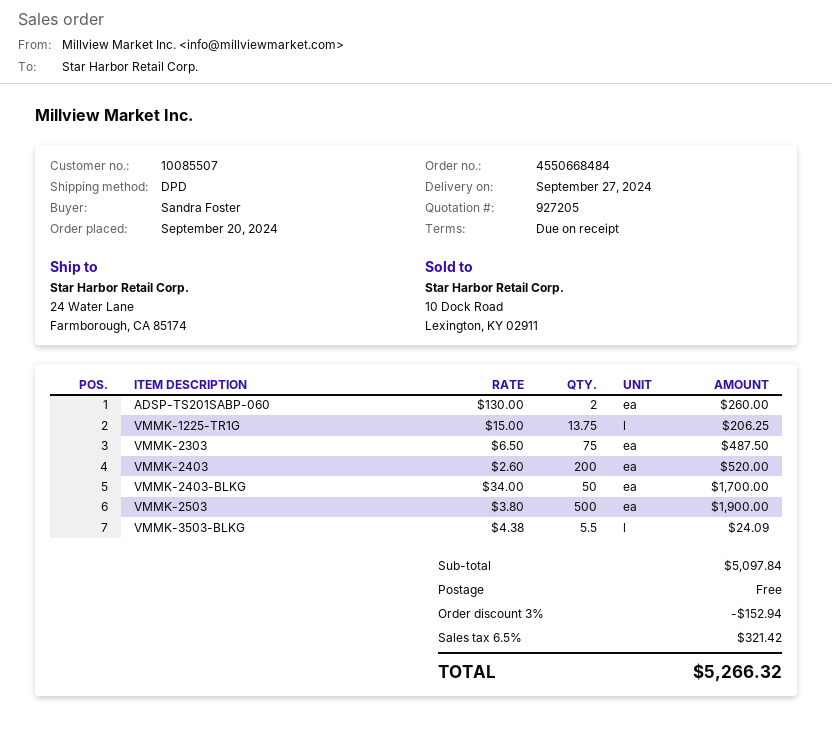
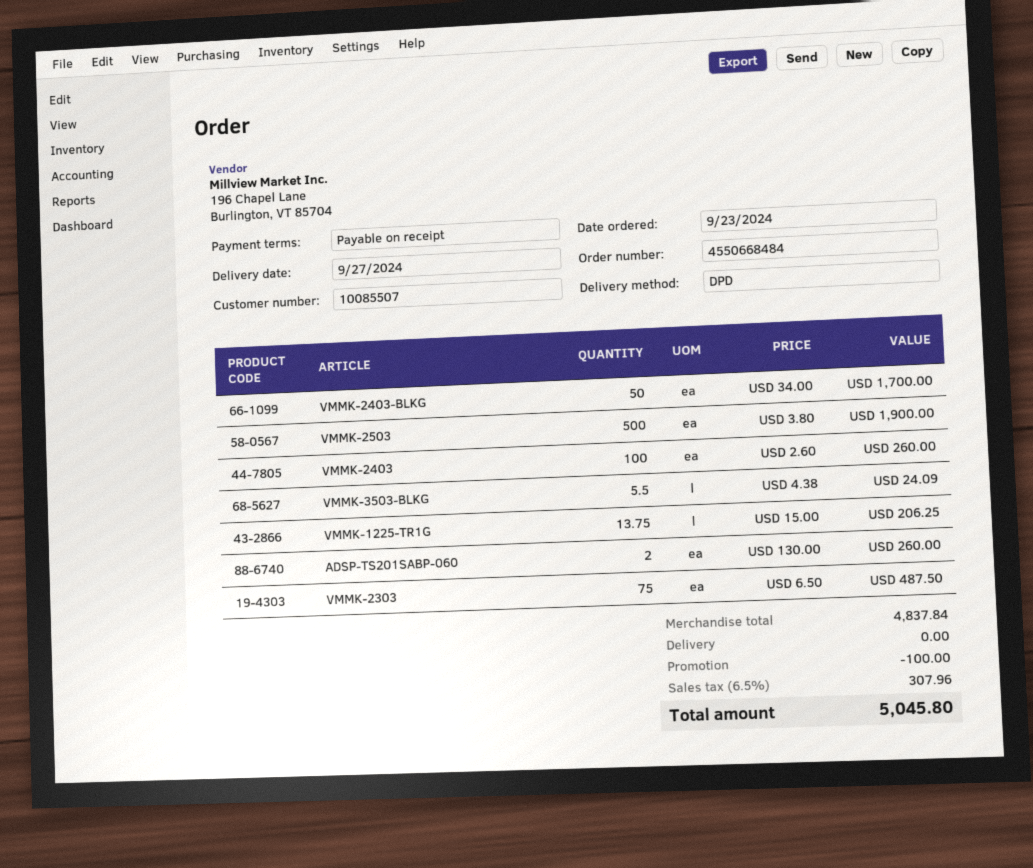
order date: 2024-09-20 -> 2024-09-23
VMMK-2403: 200 x 2.60 = 520.00 -> 100 x 2.60 = 260.00
subtotal: 5097.84 -> 4837.84
discount: 152.94 -> 100.00
tax: 6.5% = 321.42 -> 6.5% = 307.96
total: 5266.32 -> 5045.80

